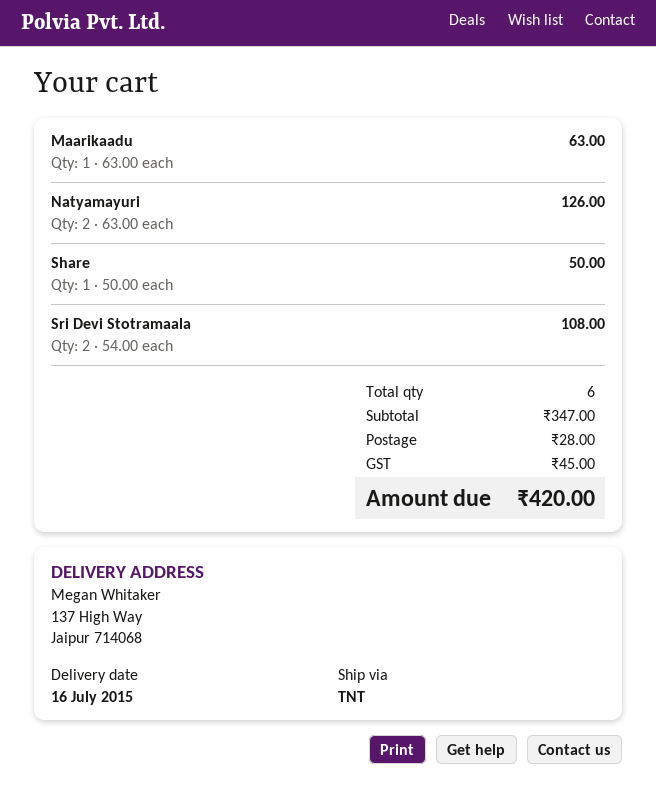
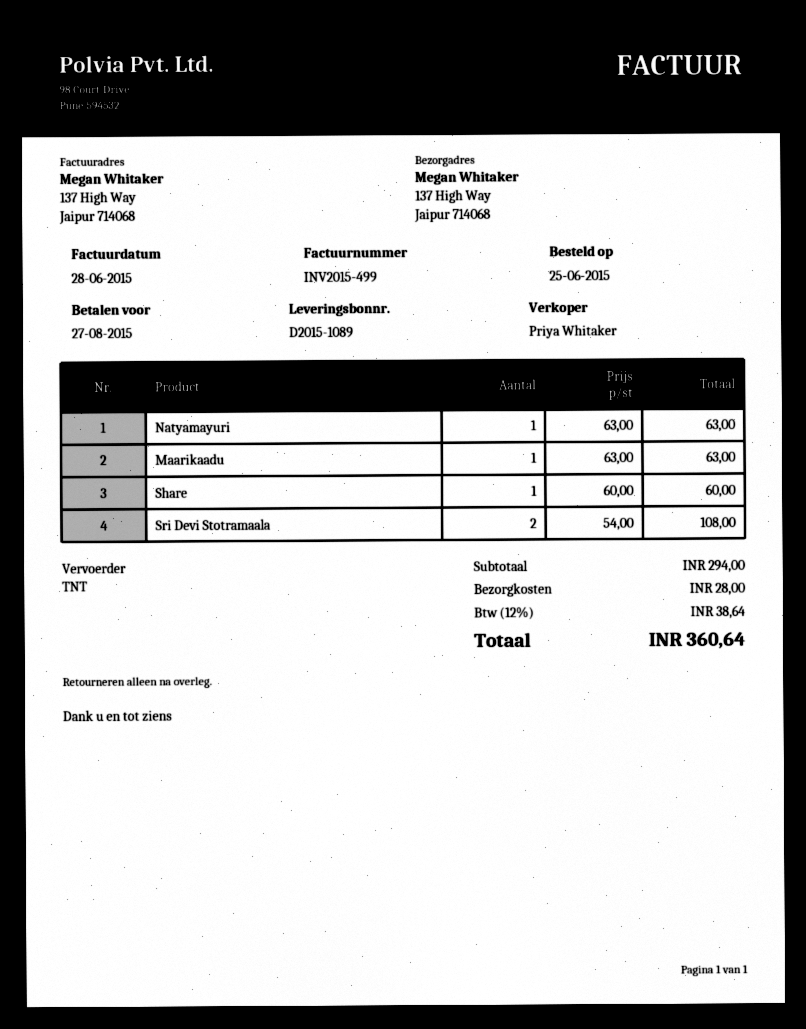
Natyamayuri: 2 x 63.00 = 126.00 -> 1 x 63.00 = 63.00
Share: 1 x 50.00 = 50.00 -> 1 x 60.00 = 60.00
subtotal: 347.00 -> 294.00
tax: 45.00 -> 38.64
total: 420.00 -> 360.64

